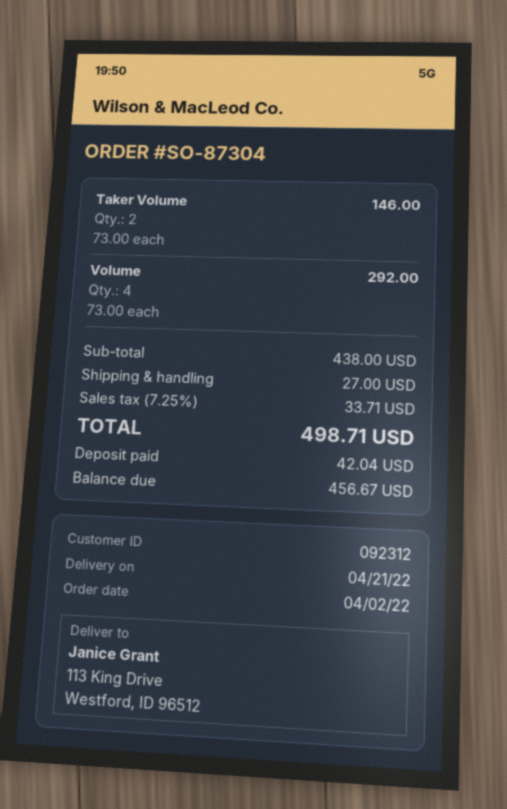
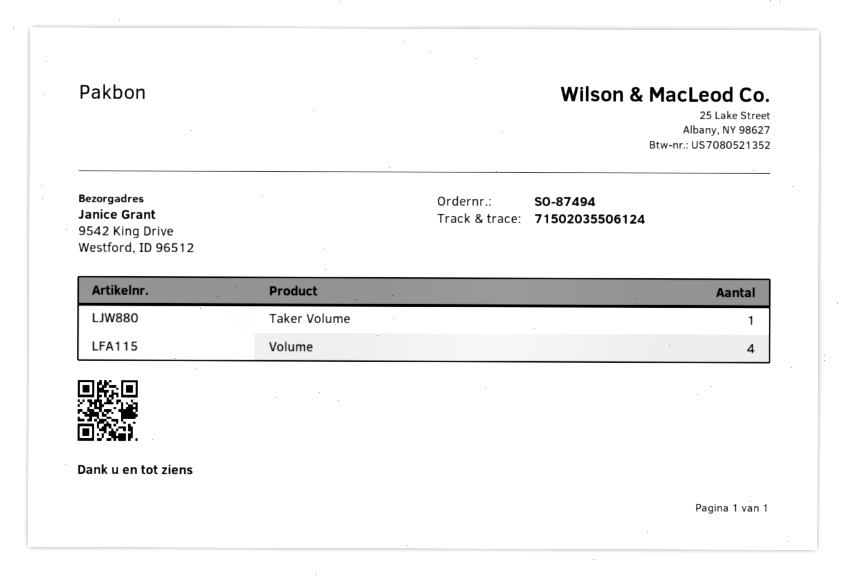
order number: SO-87304 -> SO-87494
ship to: 113 King Drive, Westford, ID 96512 -> 9542 King Drive, Westford, ID 96512
Taker Volume: 2 -> 1

